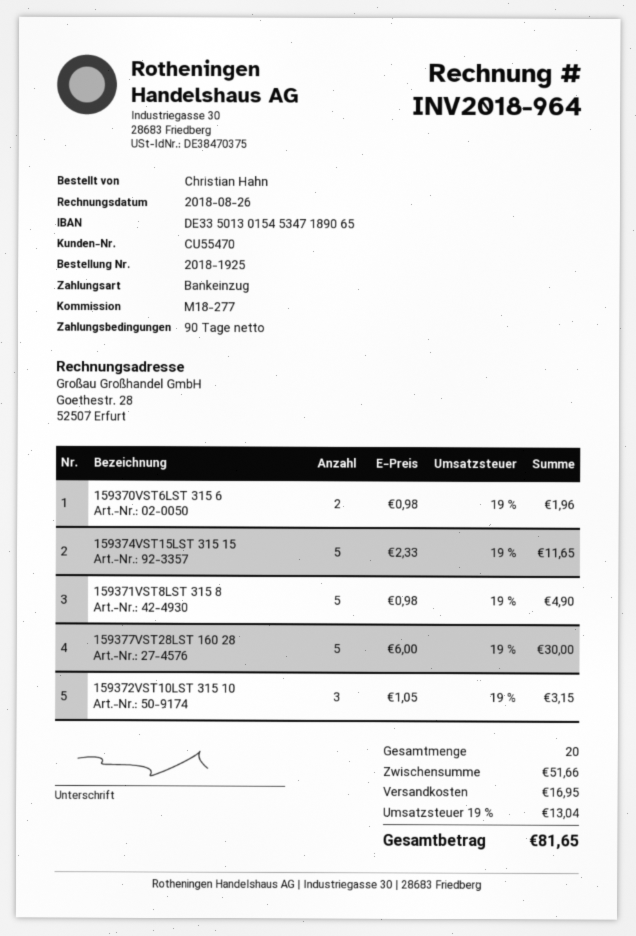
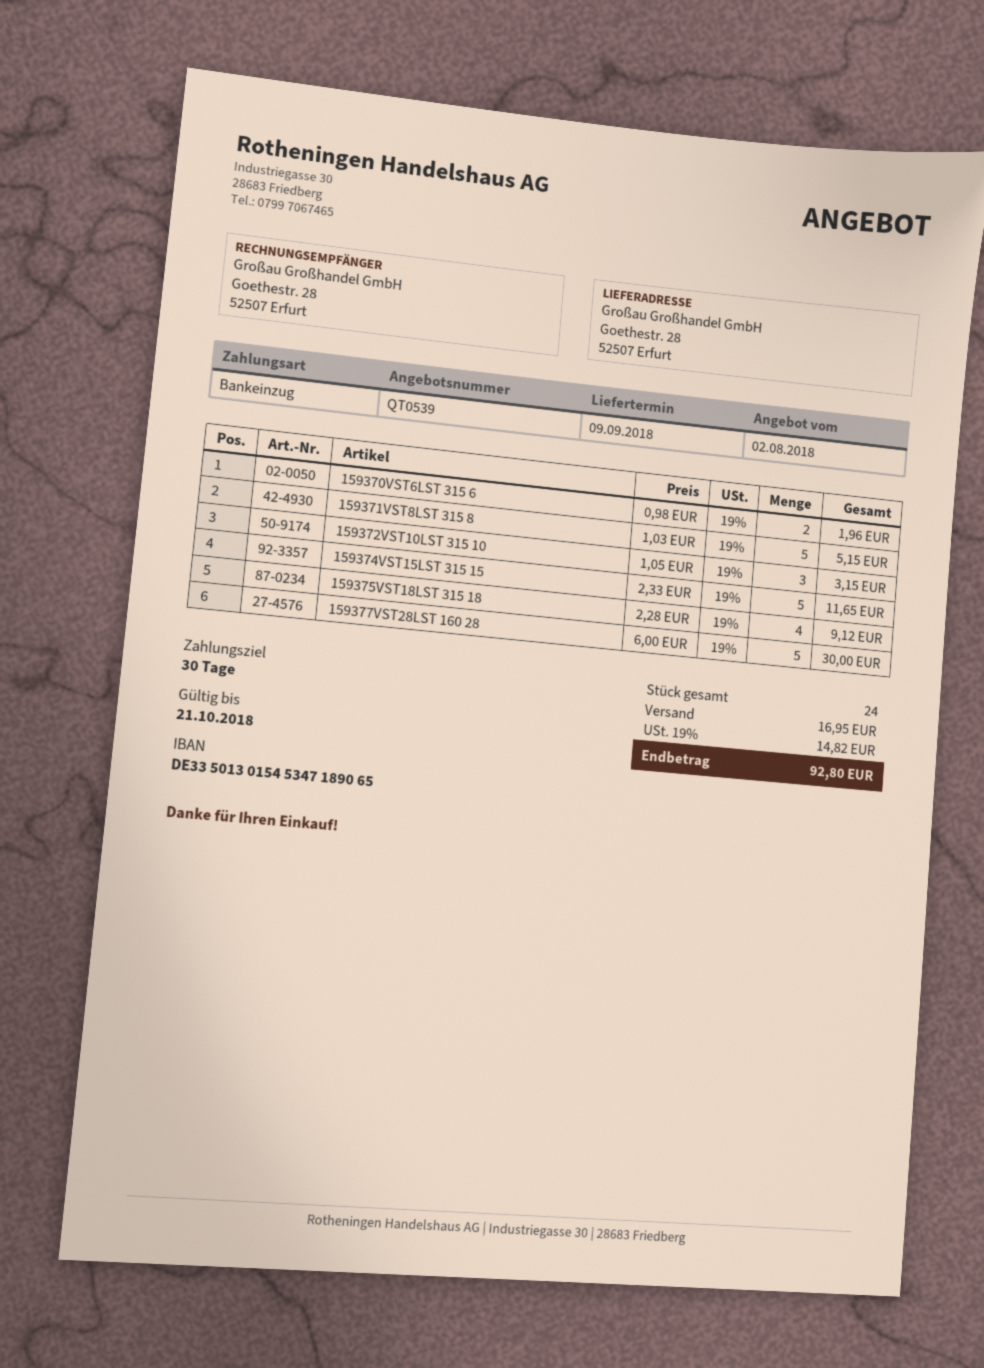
payment terms: 90 days -> 30 days
159371VST8LST 315 8: 5 x 0.98 = 4.90 -> 5 x 1.03 = 5.15
159375VST18LST 315 18: none -> 4 x 2.28 = 9.12
total quantity: 20 -> 24
tax: 19% = 13.04 -> 19% = 14.82
total: 81.65 -> 92.80

